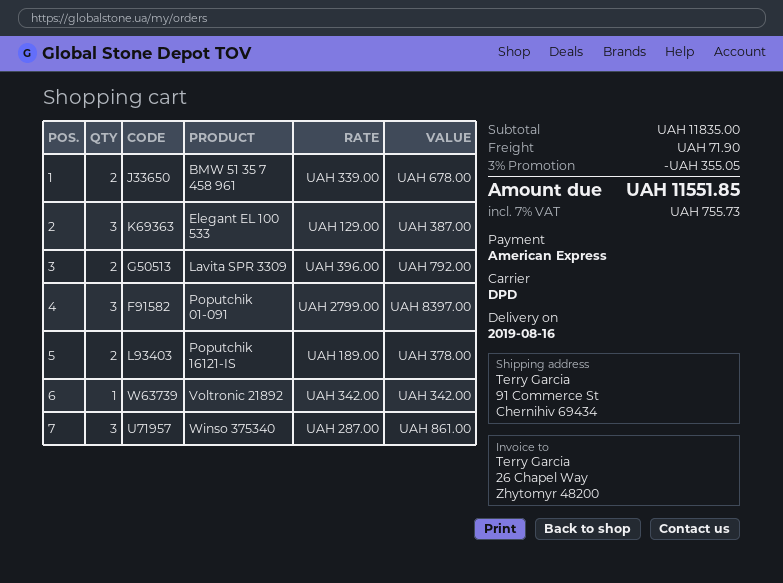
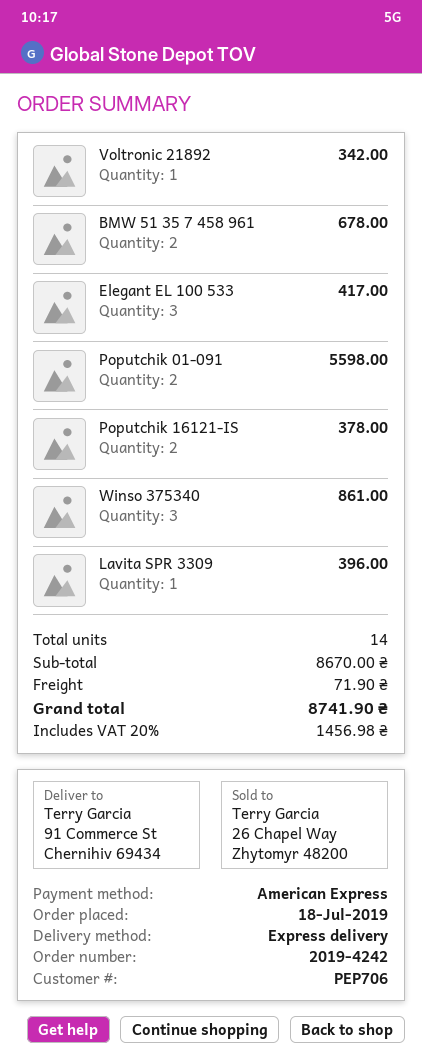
shipping method: DPD -> express
Elegant EL 100 533: 3 for 387.00 -> 3 for 417.00
Lavita SPR 3309: 2 for 792.00 -> 1 for 396.00
Poputchik 01-091: 3 for 8397.00 -> 2 for 5598.00
subtotal: 11835.00 -> 8670.00
discount: 3% = 355.05 -> none
tax: 7% = 755.73 -> 20% = 1456.98
total: 11551.85 -> 8741.90

